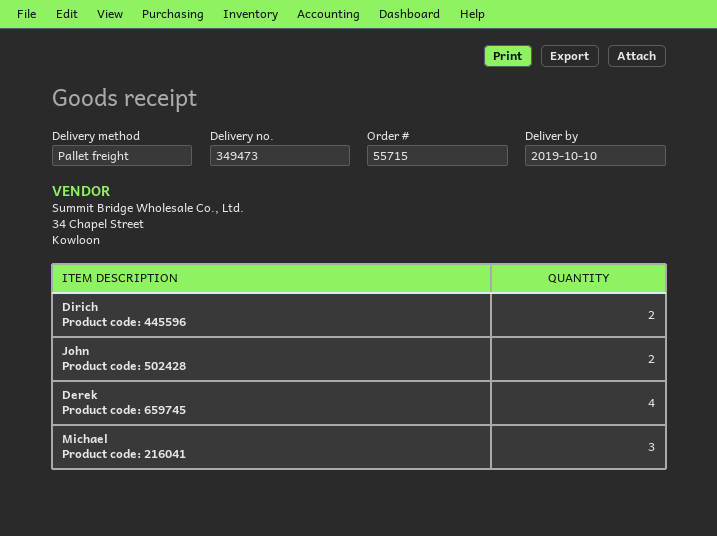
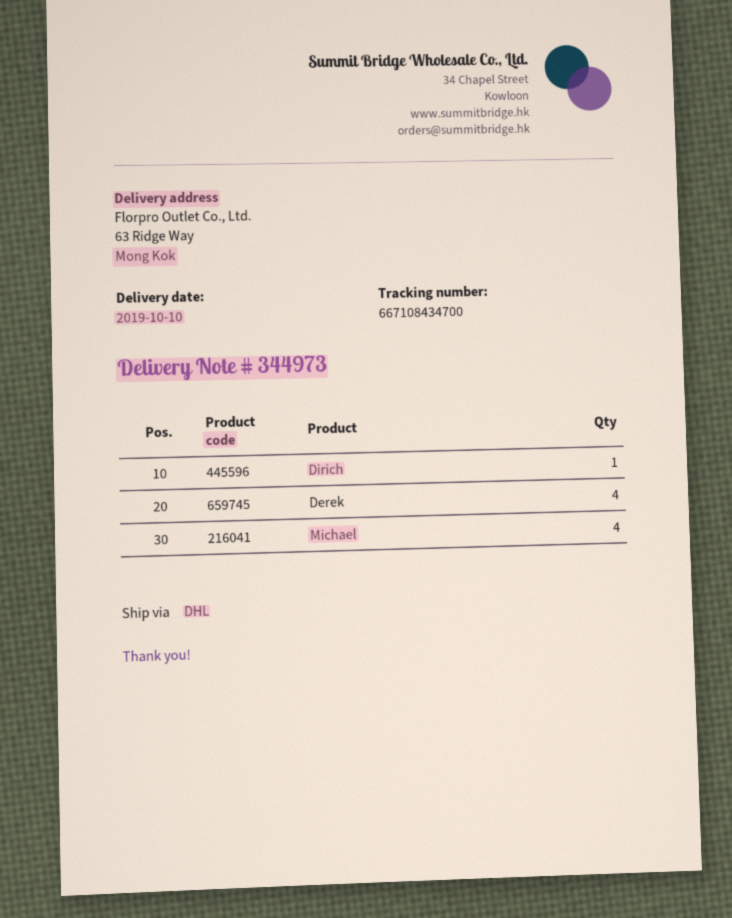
delivery note number: 349473 -> 344973
shipping method: pallet freight -> DHL
Dirich: 2 -> 1
John: 2 -> none
Michael: 3 -> 4

